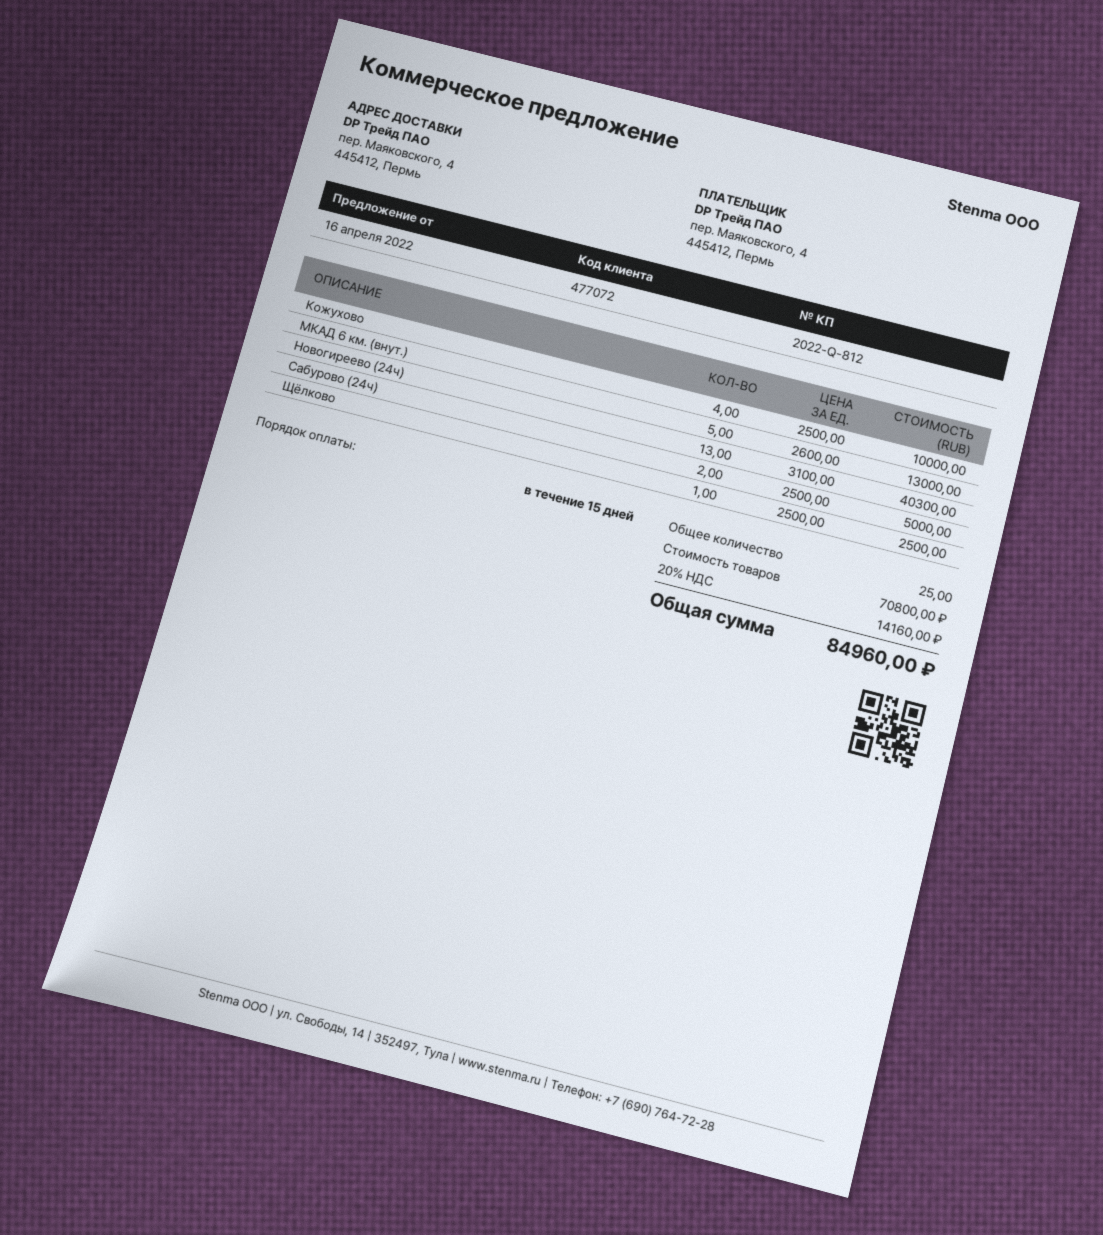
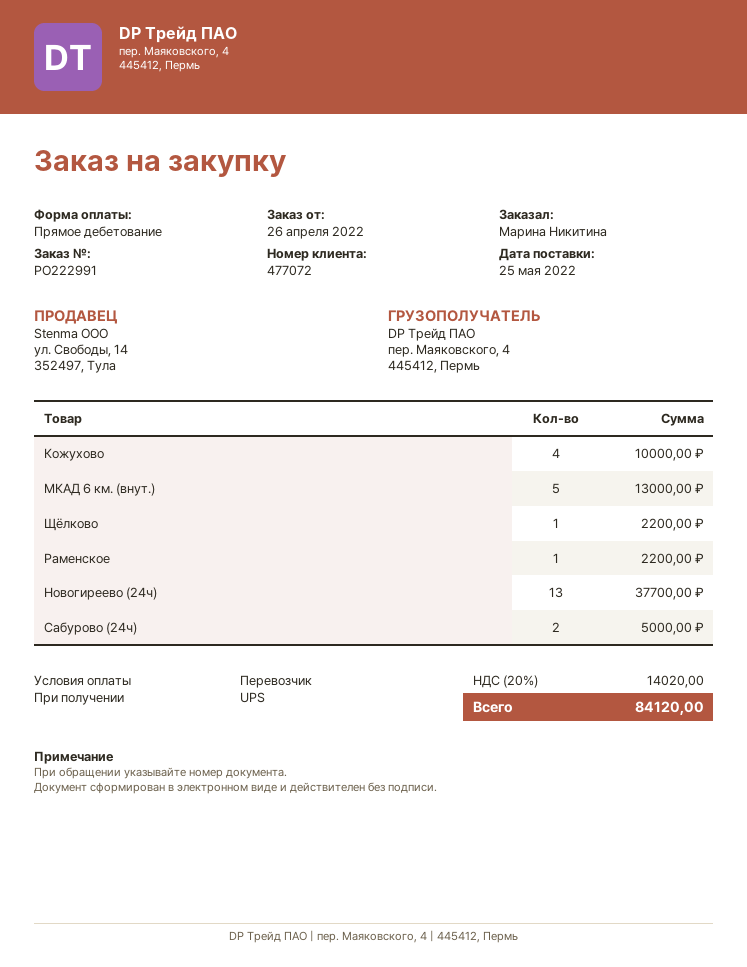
payment terms: 15 days -> on receipt
Новогиреево (24ч): 13 for 40300.00 -> 13 for 37700.00
Щёлково: 1 for 2500.00 -> 1 for 2200.00
Раменское: none -> 1 for 2200.00
tax: 20% = 14160.00 -> 20% = 14020.00
total: 84960.00 -> 84120.00

